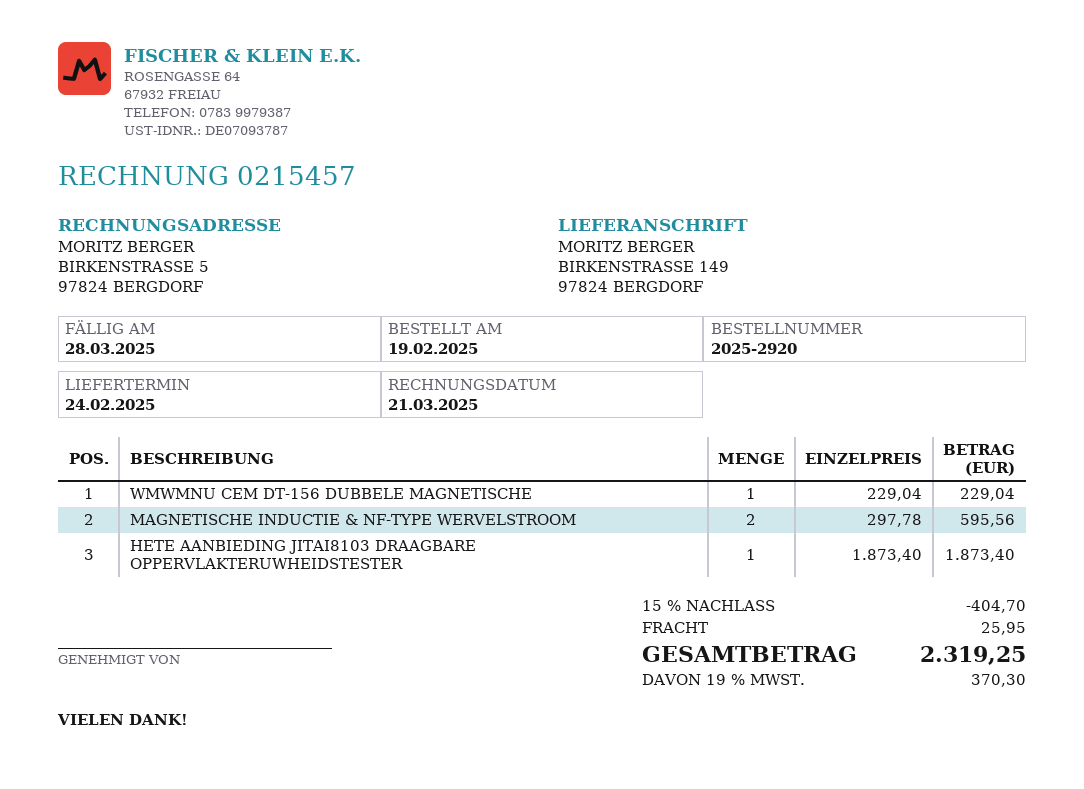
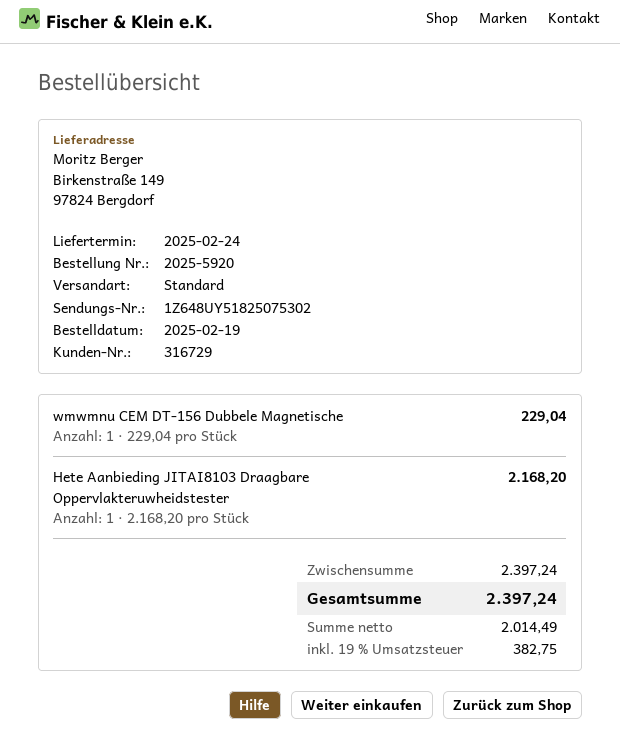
order number: 2025-2920 -> 2025-5920
MAGNETISCHE INDUCTIE & NF-TYPE WERVELSTROOM: 2 x 297.78 = 595.56 -> none
HETE AANBIEDING JITAI8103 DRAAGBARE OPPERVLAKTERUWHEIDSTESTER: 1 x 1873.40 = 1873.40 -> 1 x 2168.20 = 2168.20
discount: 15% = 404.70 -> none
shipping: 25.95 -> none
tax: 19% = 370.30 -> 19% = 382.75
total: 2319.25 -> 2397.24

